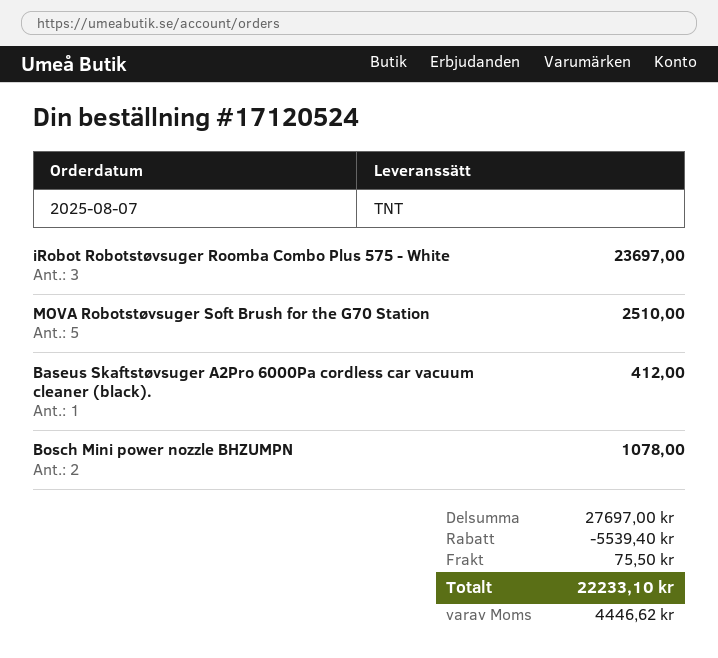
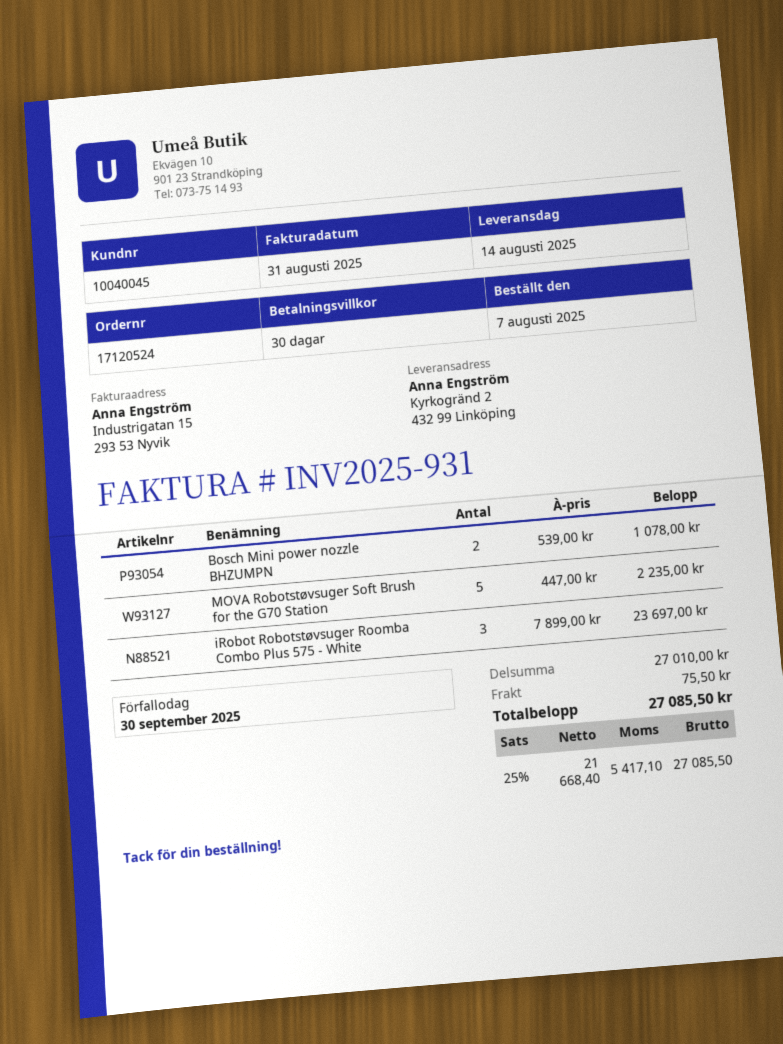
MOVA Robotstøvsuger Soft Brush for the G70 Station: 5 for 2510.00 -> 5 for 2235.00
Baseus Skaftstøvsuger A2Pro 6000Pa cordless car vacuum cleaner (black).: 1 for 412.00 -> none
subtotal: 27697.00 -> 27010.00
discount: 5539.40 -> none
tax: 4446.62 -> 5417.10
total: 22233.10 -> 27085.50

